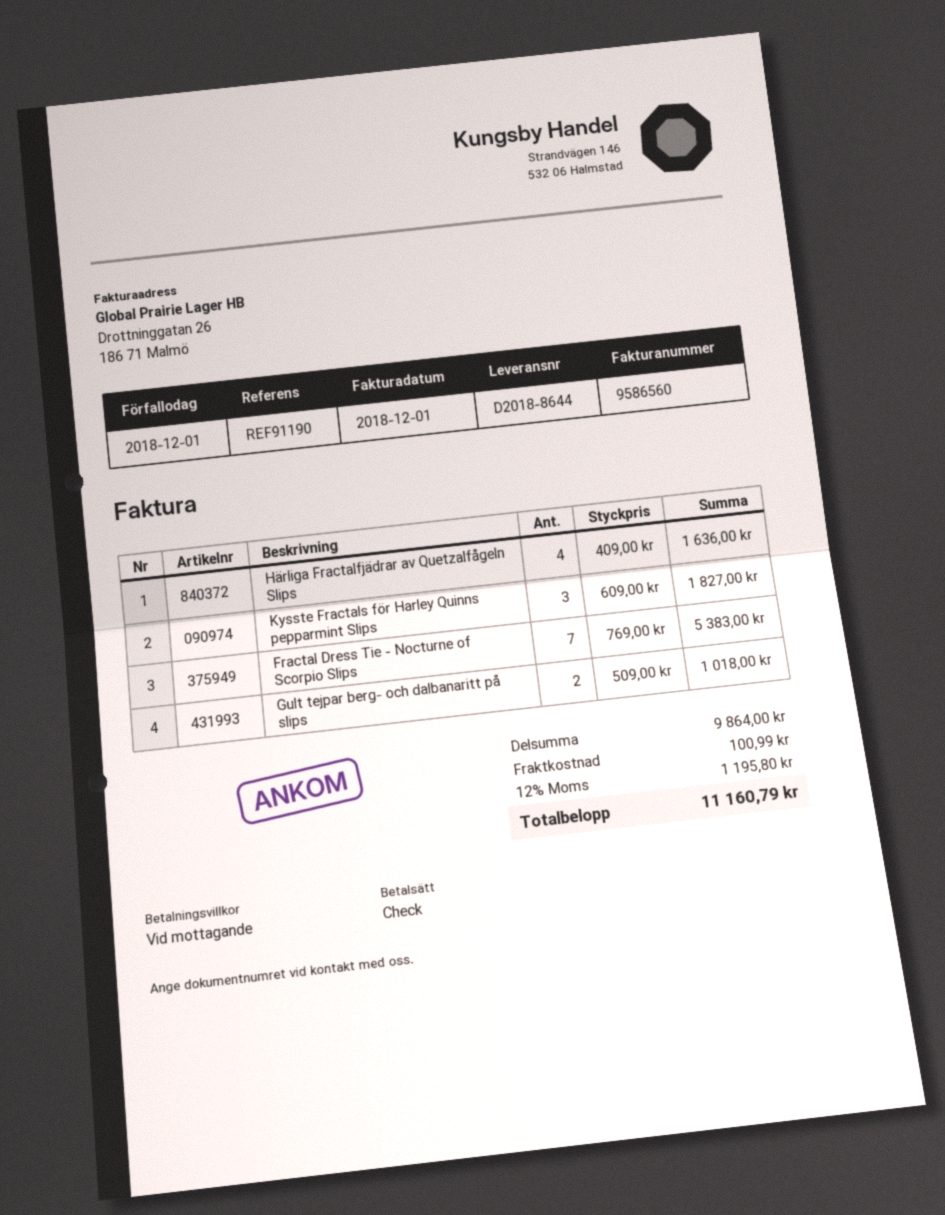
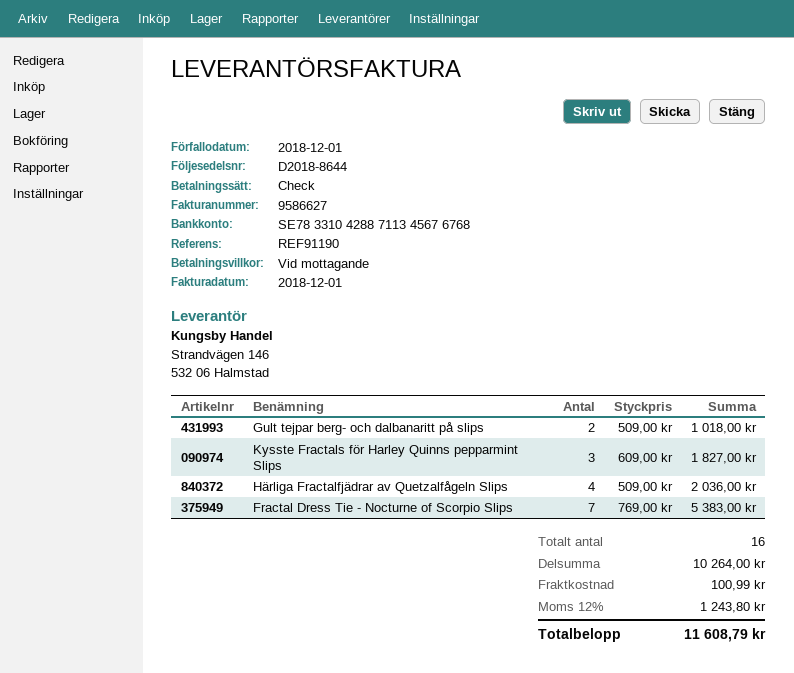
invoice number: 9586560 -> 9586627
Härliga Fractalfjädrar av Quetzalfågeln Slips: 4 x 409.00 = 1636.00 -> 4 x 509.00 = 2036.00
subtotal: 9864.00 -> 10264.00
tax: 12% = 1195.80 -> 12% = 1243.80
total: 11160.79 -> 11608.79

